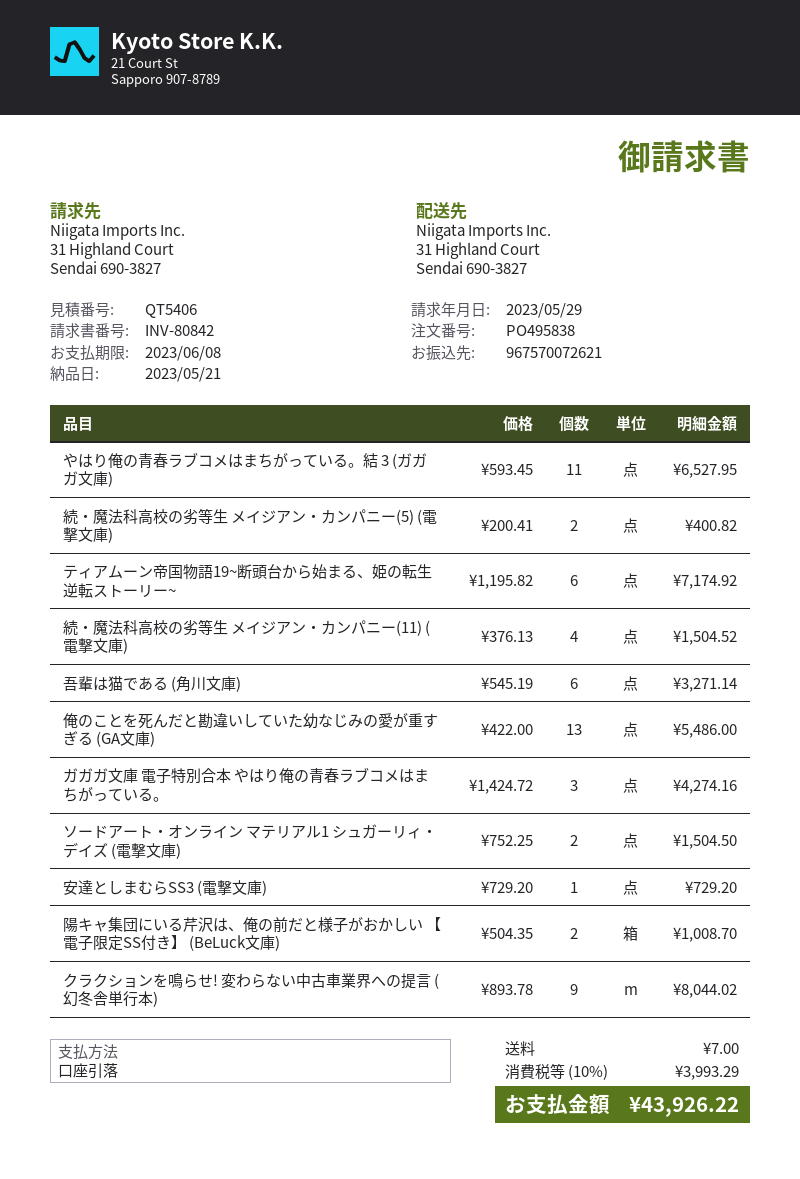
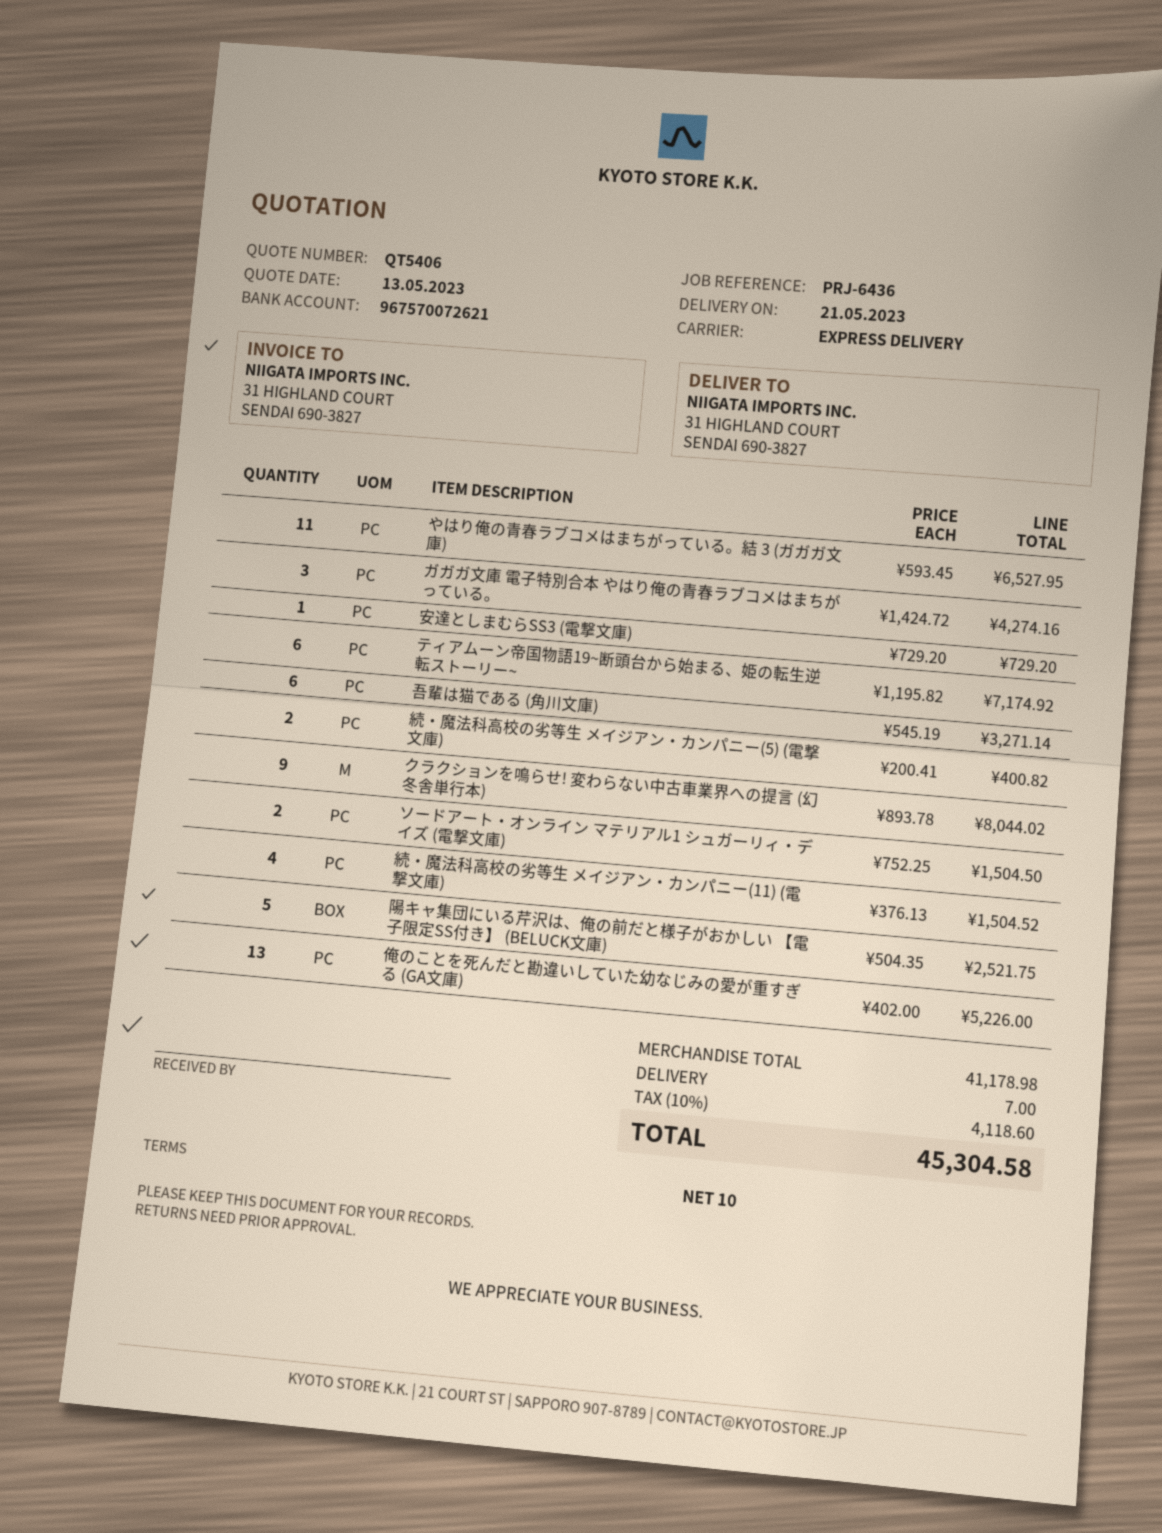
俺のことを死んだと勘違いしていた幼なじみの愛が重すぎる (GA文庫): 13 x 422.00 = 5486.00 -> 13 x 402.00 = 5226.00
陽キャ集団にいる芹沢は、俺の前だと様子がおかしい 【電子限定SS付き】 (BeLuck文庫): 2 x 504.35 = 1008.70 -> 5 x 504.35 = 2521.75
tax: 10% = 3993.29 -> 10% = 4118.60
total: 43926.22 -> 45304.58

